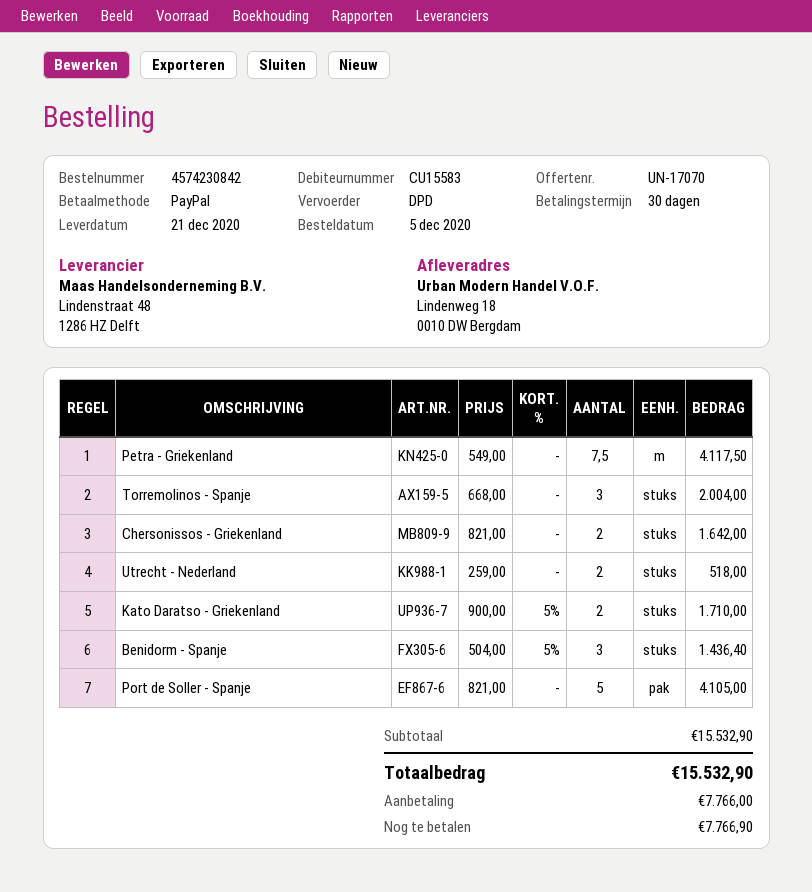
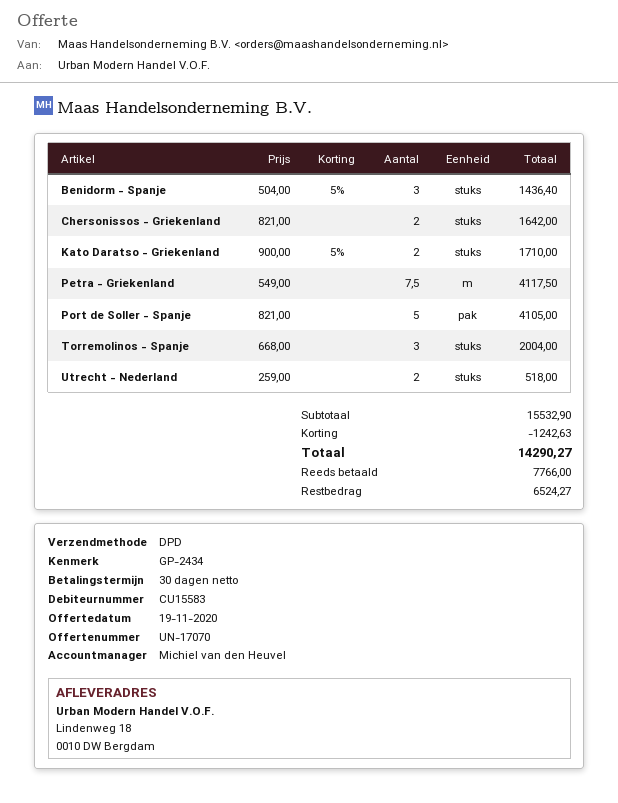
discount: none -> 1242.63
total: 15532.90 -> 14290.27
balance: 7766.90 -> 6524.27

